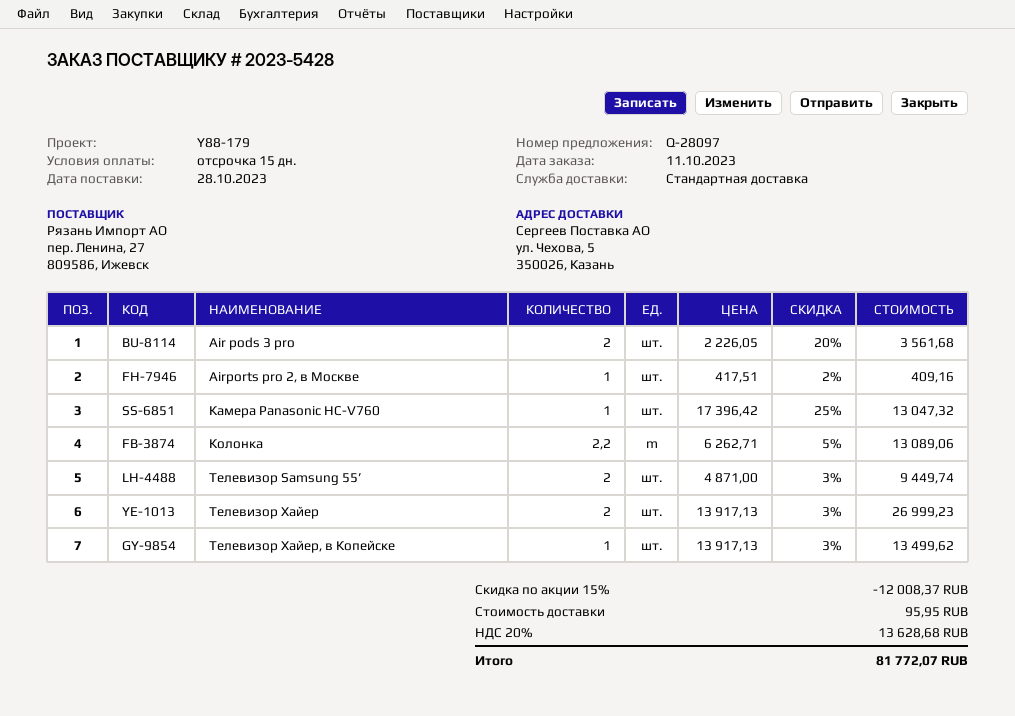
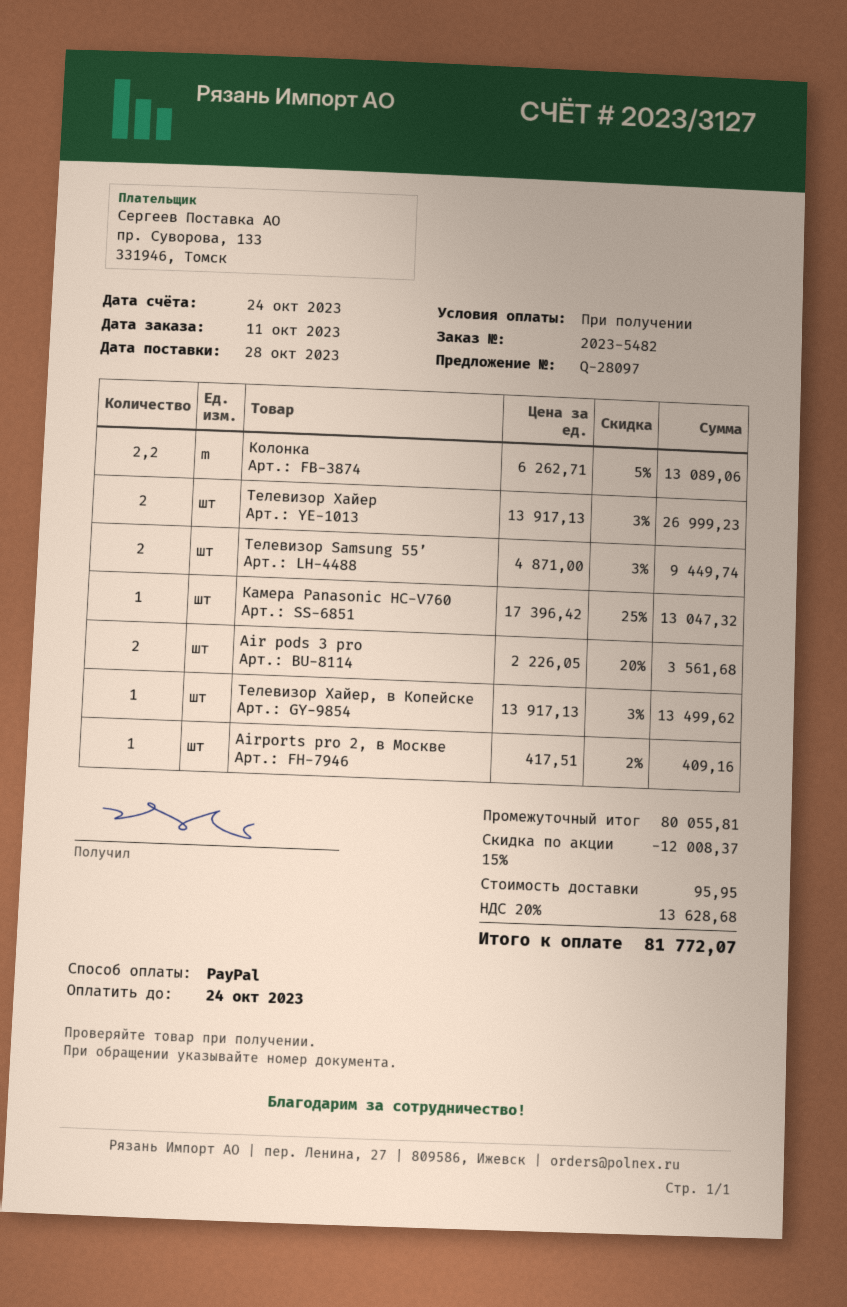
order number: 2023-5428 -> 2023-5482
payment terms: 15 days -> on receipt

